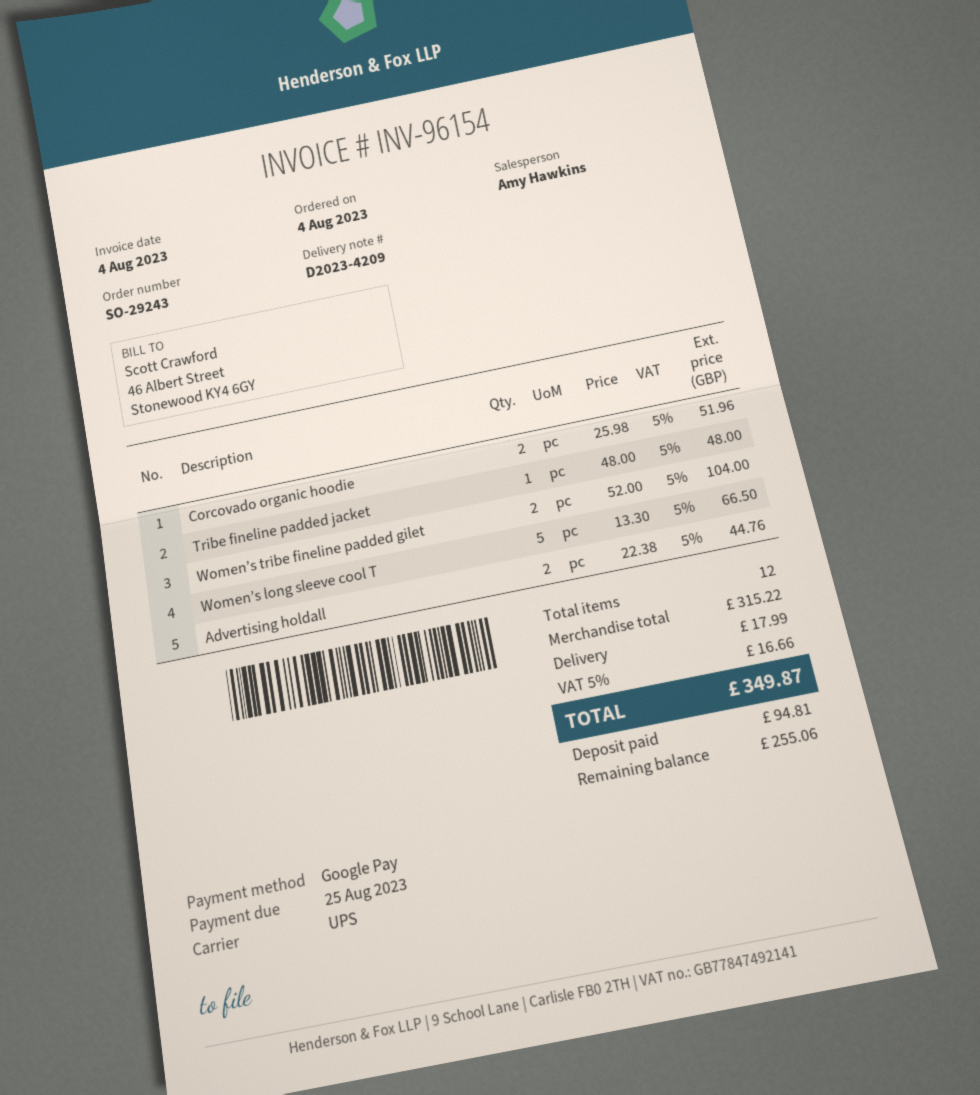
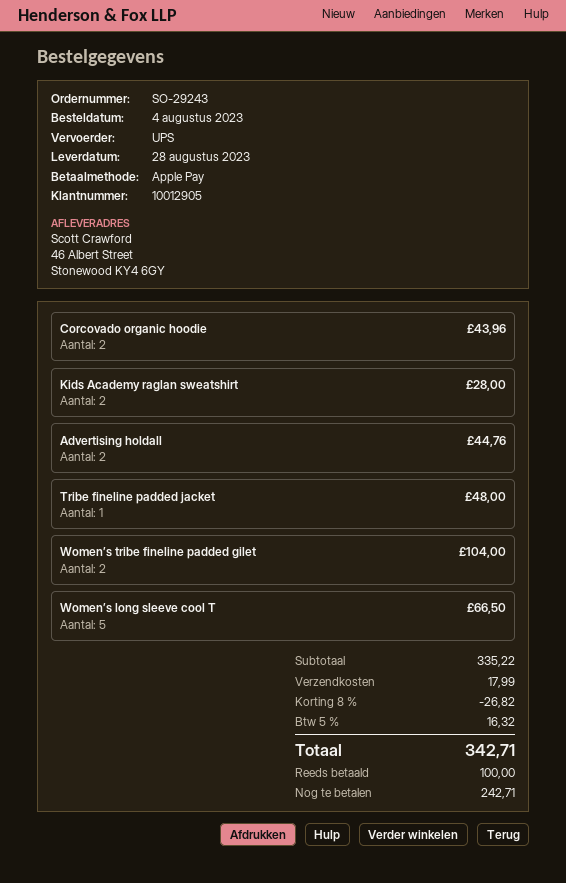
payment method: Google Pay -> Apple Pay
Corcovado organic hoodie: 2 for 51.96 -> 2 for 43.96
Kids Academy raglan sweatshirt: none -> 2 for 28.00
subtotal: 315.22 -> 335.22
discount: none -> 8% = 26.82
tax: 5% = 16.66 -> 5% = 16.32
total: 349.87 -> 342.71
deposit: 94.81 -> 100.00
balance: 255.06 -> 242.71

